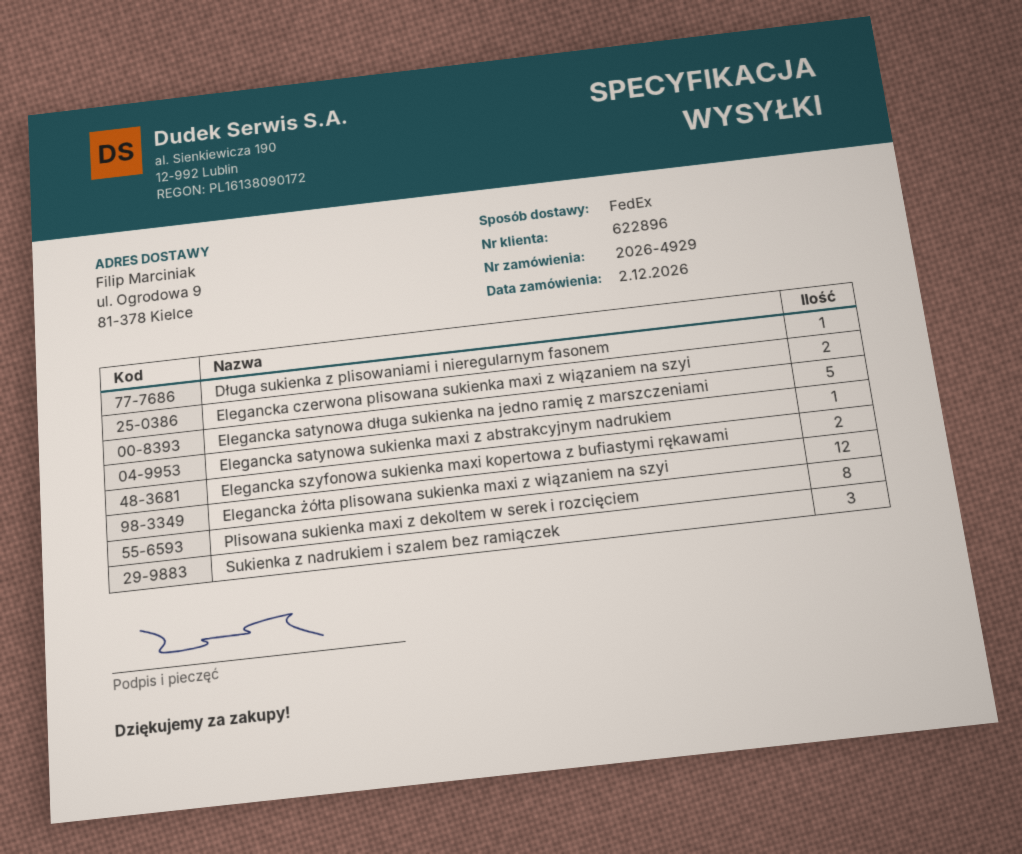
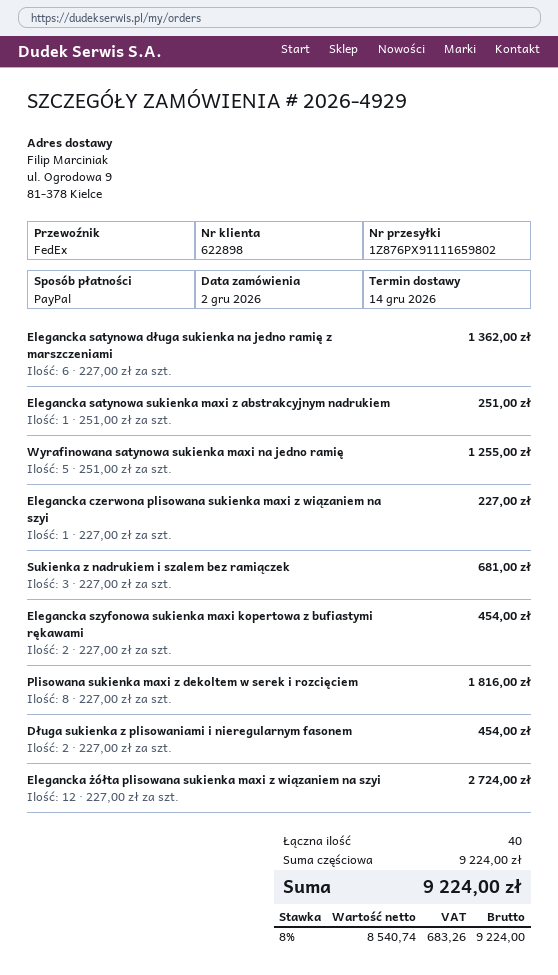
customer number: 622896 -> 622898
Długa sukienka z plisowaniami i nieregularnym fasonem: 1 -> 2
Elegancka czerwona plisowana sukienka maxi z wiązaniem na szyi: 2 -> 1
Elegancka satynowa długa sukienka na jedno ramię z marszczeniami: 5 -> 6
Wyrafinowana satynowa sukienka maxi na jedno ramię: none -> 5

